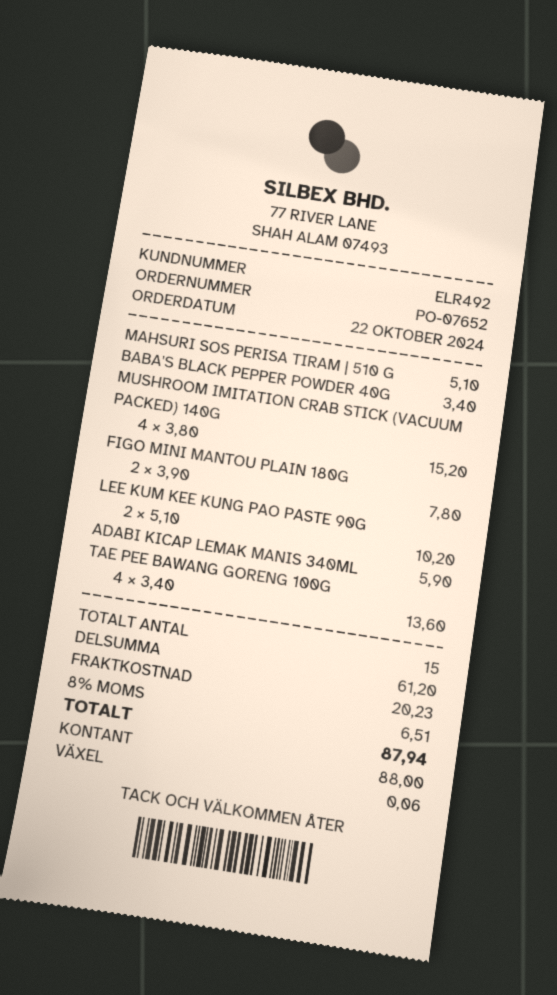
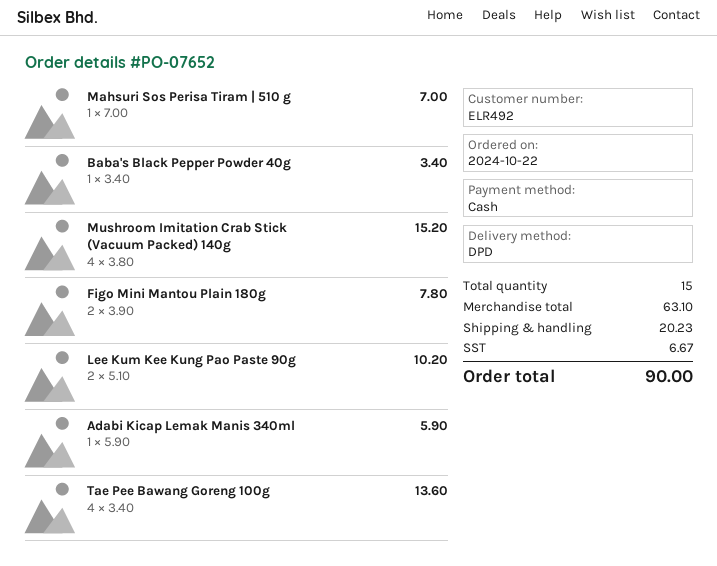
MAHSURI SOS PERISA TIRAM | 510 G: 1 x 5.10 = 5.10 -> 1 x 7.00 = 7.00
subtotal: 61.20 -> 63.10
tax: 6.51 -> 6.67
total: 87.94 -> 90.00

